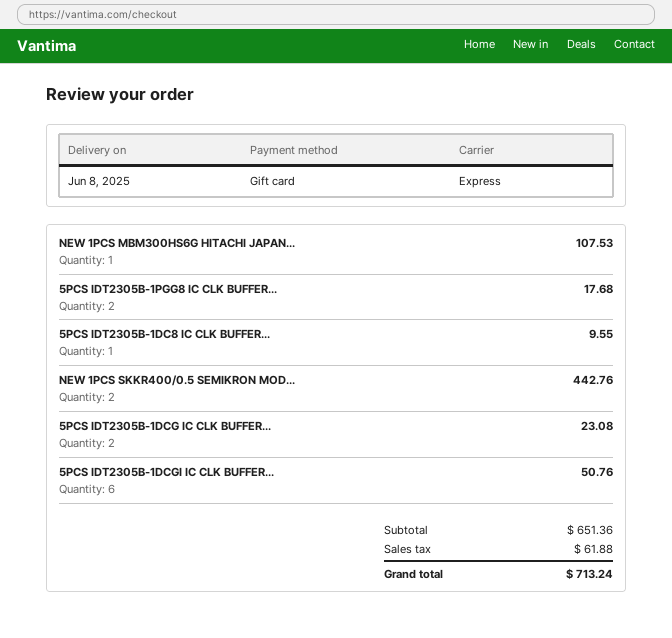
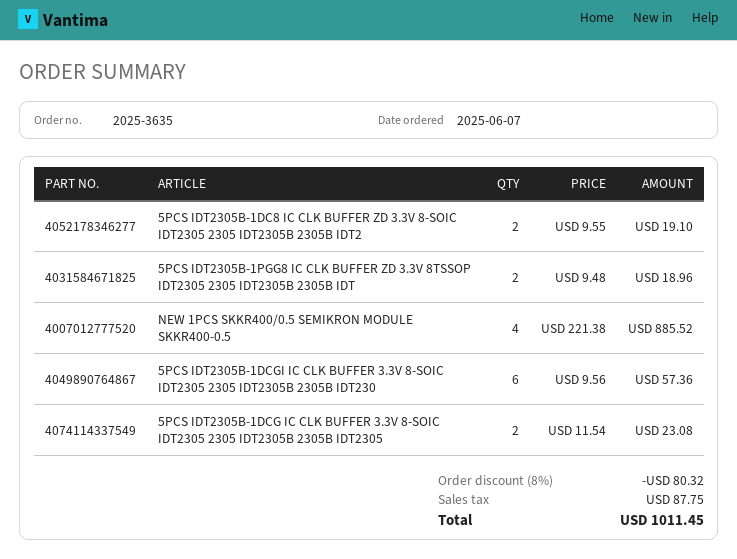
NEW 1PCS MBM300HS6G HITACHI JAPAN...: 1 for 107.53 -> none
5PCS IDT2305B-1PGG8 IC CLK BUFFER...: 2 for 17.68 -> 2 for 18.96
5PCS IDT2305B-1DC8 IC CLK BUFFER...: 1 for 9.55 -> 2 for 19.10
NEW 1PCS SKKR400/0.5 SEMIKRON MOD...: 2 for 442.76 -> 4 for 885.52
5PCS IDT2305B-1DCGI IC CLK BUFFER...: 6 for 50.76 -> 6 for 57.36
discount: none -> 8% = 80.32
tax: 61.88 -> 87.75
total: 713.24 -> 1011.45

